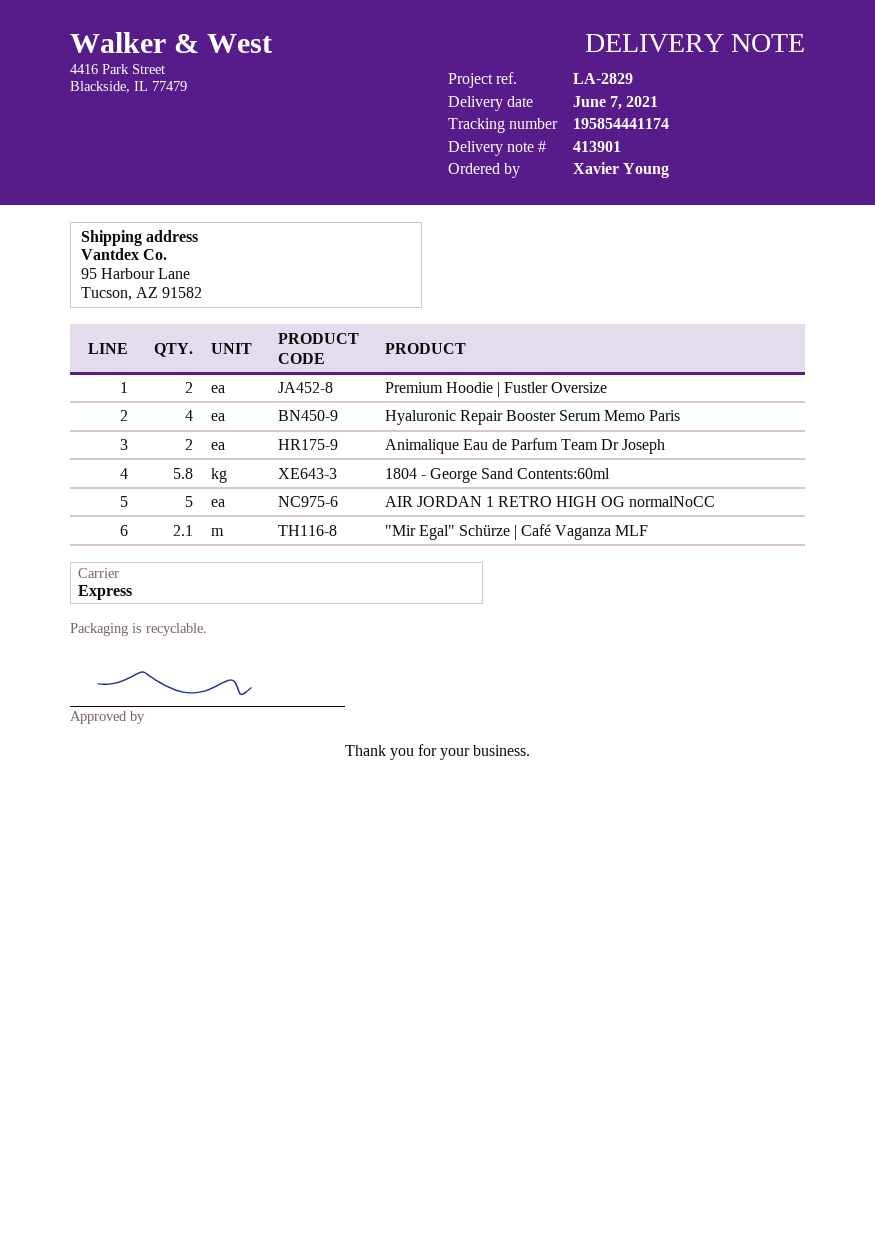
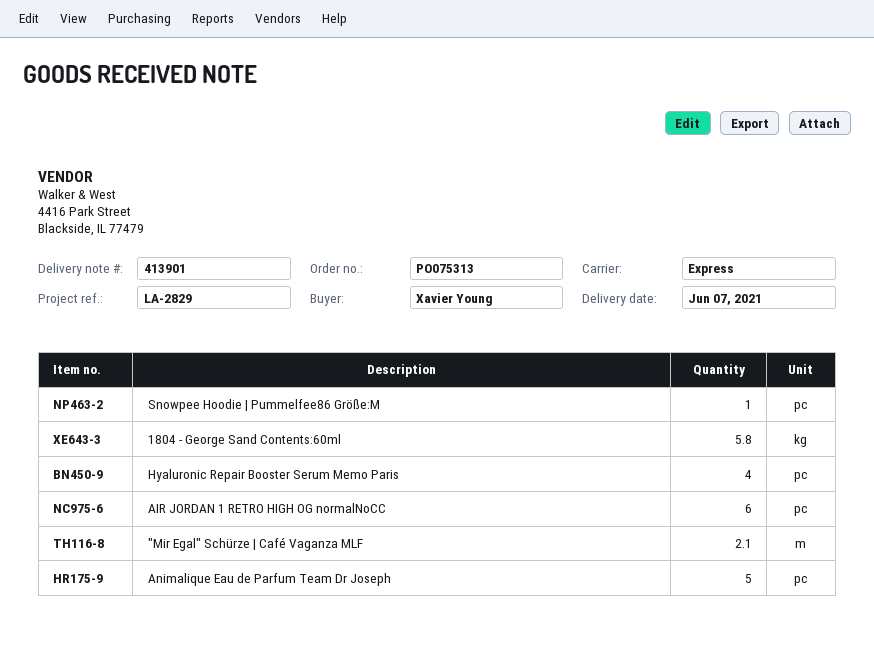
Premium Hoodie | Fustler Oversize: 2 -> none
Animalique Eau de Parfum Team Dr Joseph: 2 -> 5
AIR JORDAN 1 RETRO HIGH OG normalNoCC: 5 -> 6
Snowpee Hoodie | Pummelfee86 Größe:M: none -> 1

